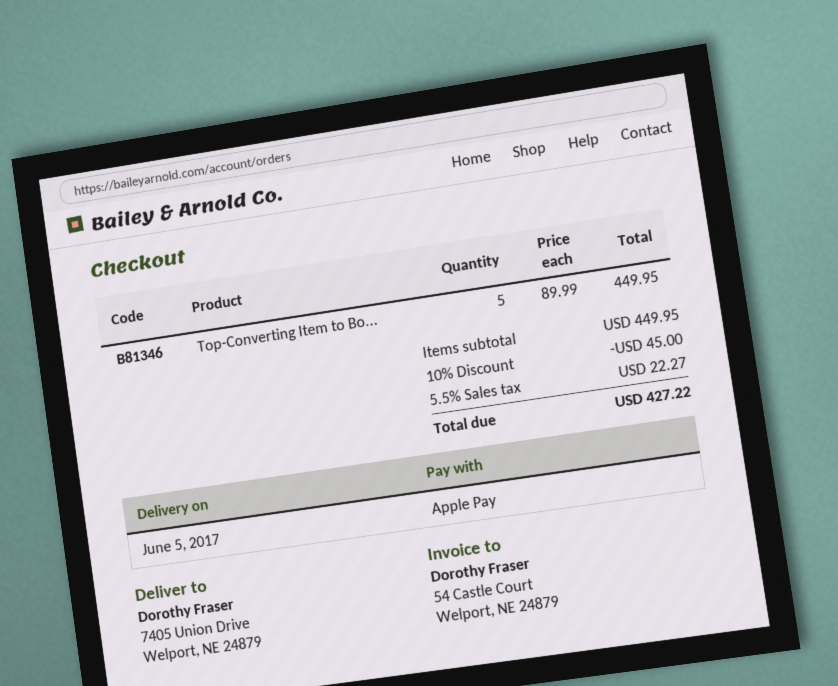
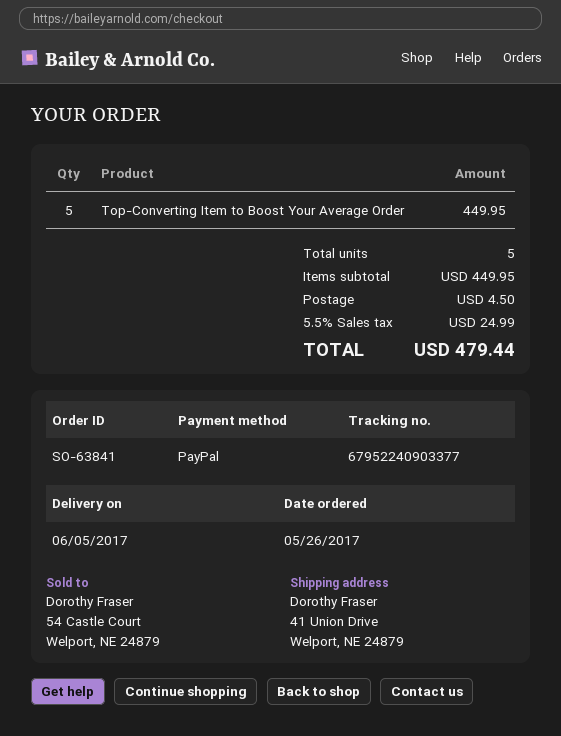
payment method: Apple Pay -> PayPal
ship to: 7405 Union Drive, Welport, NE 24879 -> 41 Union Drive, Welport, NE 24879
discount: 10% = 45.00 -> none
shipping: none -> 4.50
tax: 5.5% = 22.27 -> 5.5% = 24.99
total: 427.22 -> 479.44

